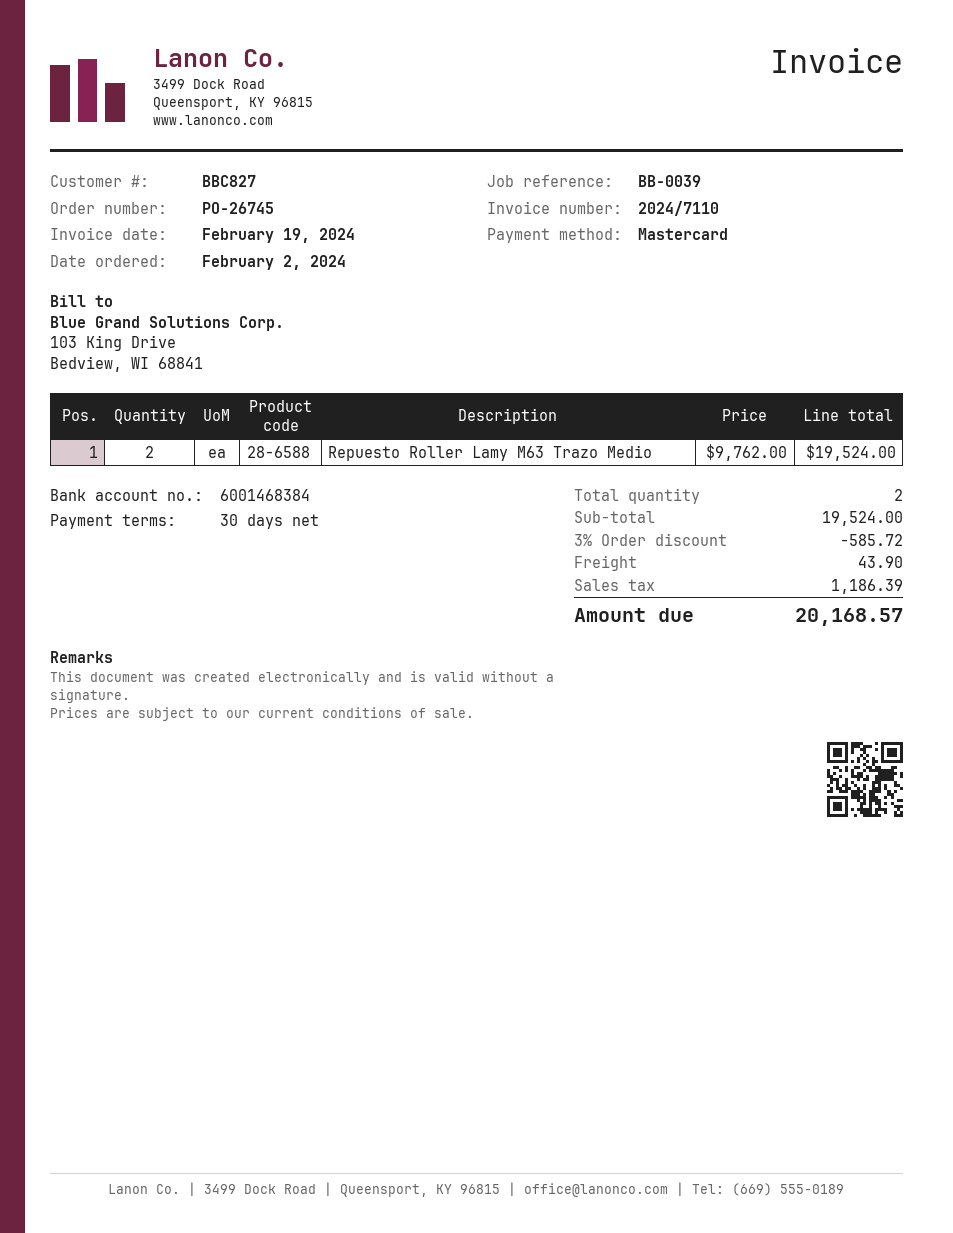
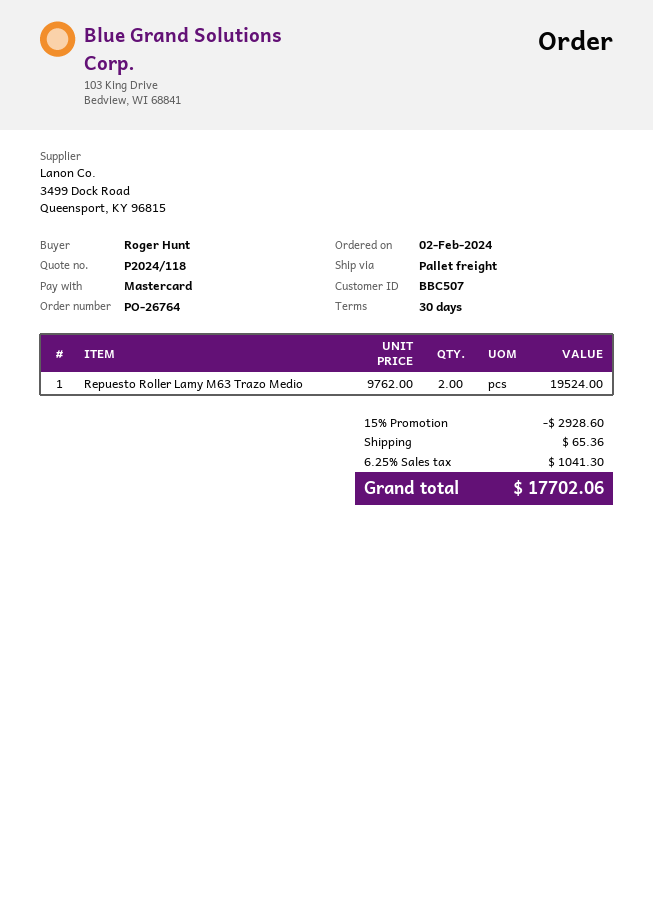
order number: PO-26745 -> PO-26764
customer number: BBC827 -> BBC507
discount: 3% = 585.72 -> 15% = 2928.60
shipping: 43.90 -> 65.36
tax: 1186.39 -> 1041.30
total: 20168.57 -> 17702.06

